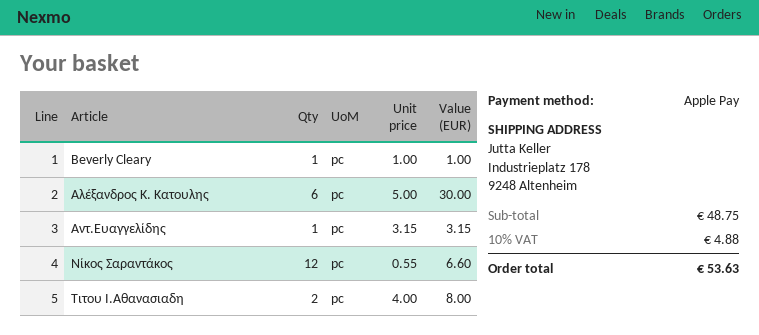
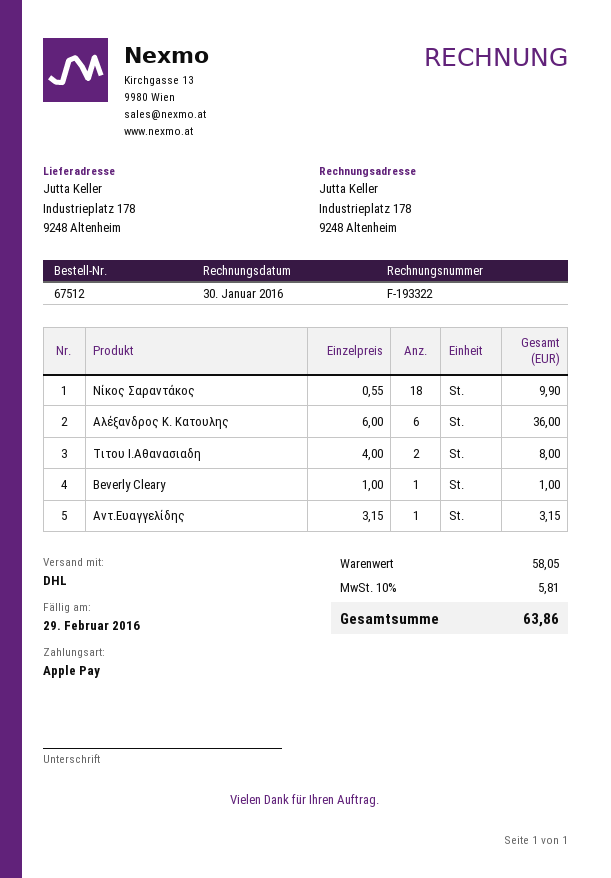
Αλέξανδρος Κ. Κατουλης: 6 x 5.00 = 30.00 -> 6 x 6.00 = 36.00
Νίκος Σαραντάκος: 12 x 0.55 = 6.60 -> 18 x 0.55 = 9.90
subtotal: 48.75 -> 58.05
tax: 10% = 4.88 -> 10% = 5.81
total: 53.63 -> 63.86

